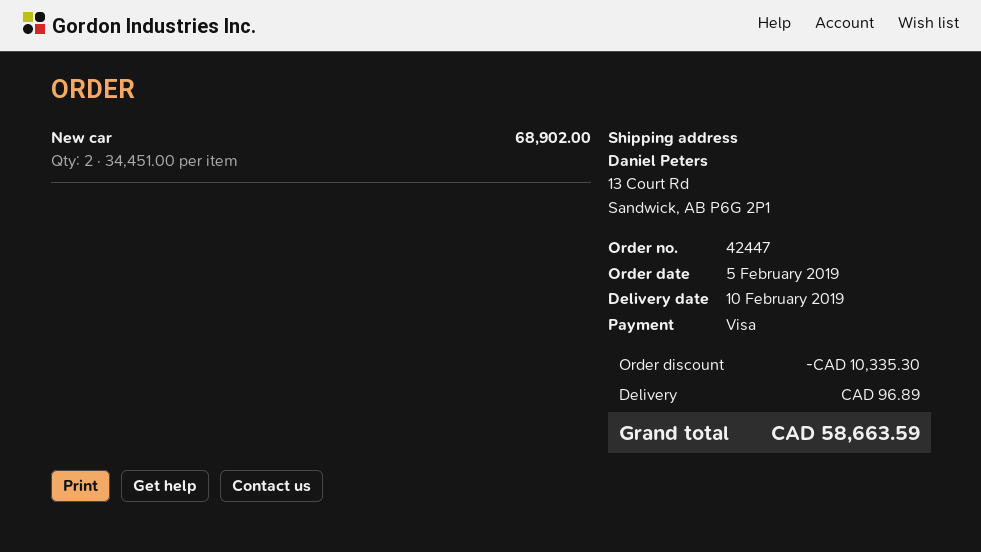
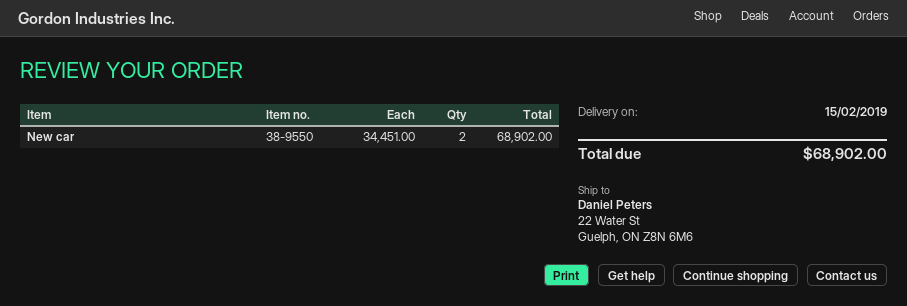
delivery date: 2019-02-10 -> 2019-02-15
ship to: 13 Court Rd, Sandwick, AB P6G 2P1 -> 22 Water St, Guelph, ON Z8N 6M6
discount: 10335.30 -> none
shipping: 96.89 -> none
total: 58663.59 -> 68902.00

